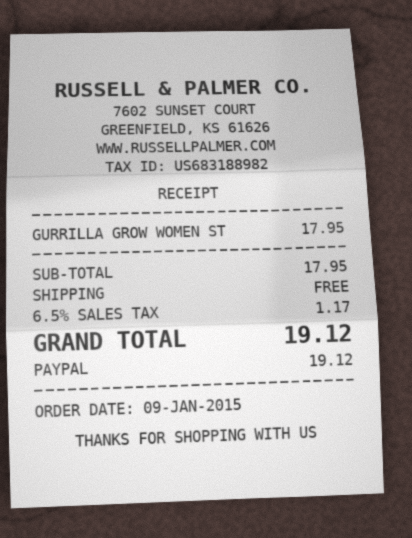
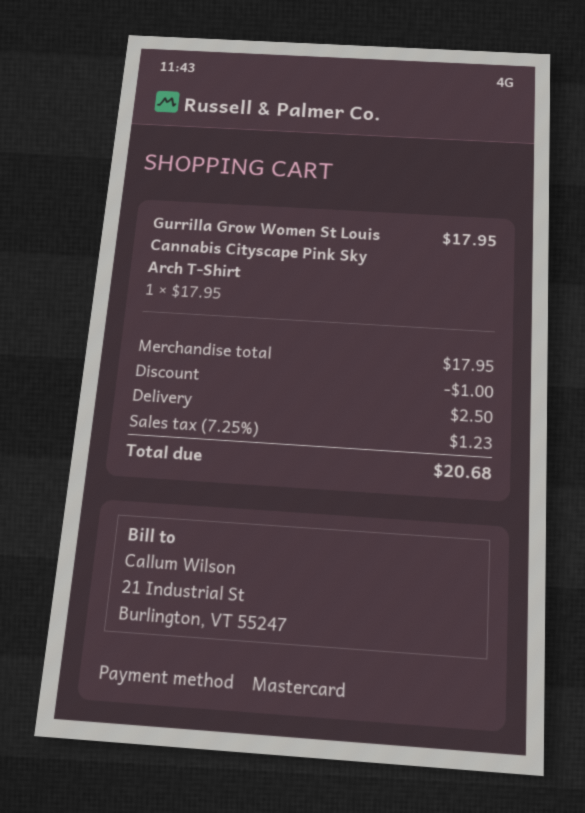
payment method: PayPal -> Mastercard
discount: none -> 1.00
shipping: 0.00 -> 2.50
tax: 6.5% = 1.17 -> 7.25% = 1.23
total: 19.12 -> 20.68

